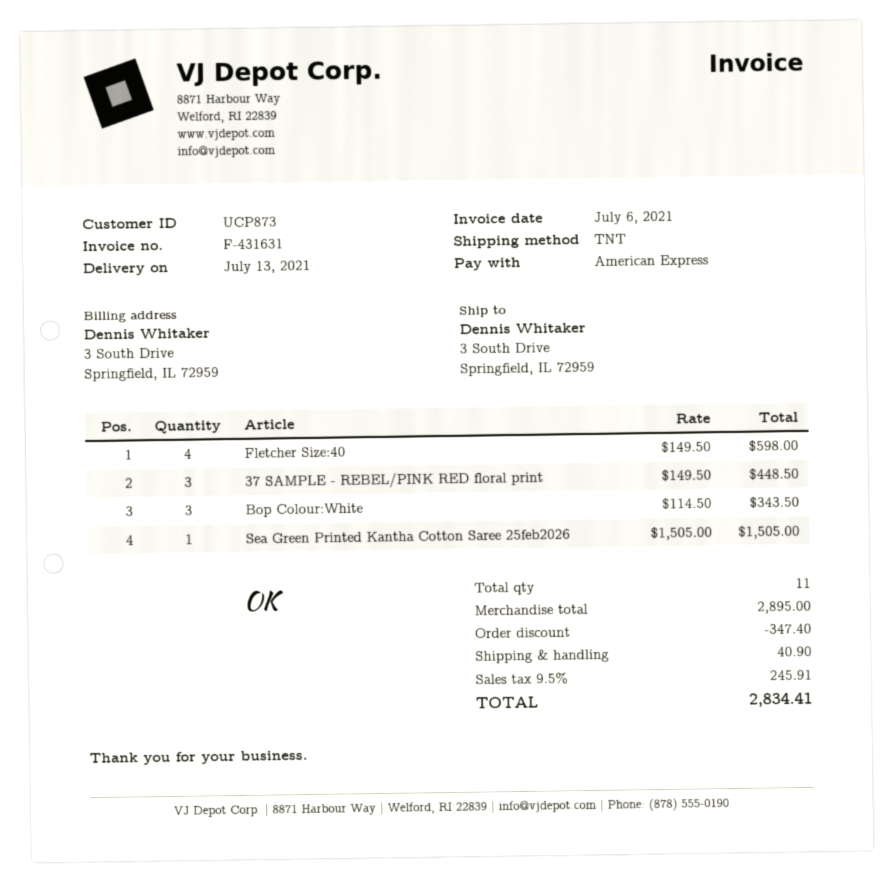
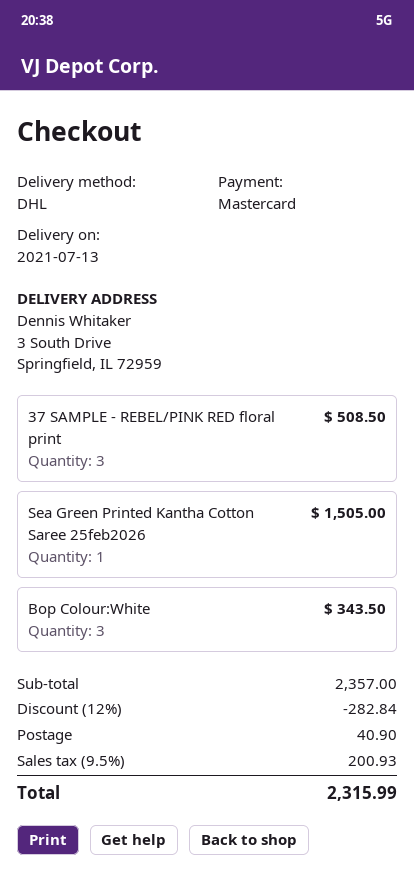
payment method: American Express -> Mastercard
shipping method: TNT -> DHL
Fletcher Size:40: 4 for 598.00 -> none
37 SAMPLE - REBEL/PINK RED floral print: 3 for 448.50 -> 3 for 508.50
subtotal: 2895.00 -> 2357.00
discount: 347.40 -> 282.84
tax: 9.5% = 245.91 -> 9.5% = 200.93
total: 2834.41 -> 2315.99

